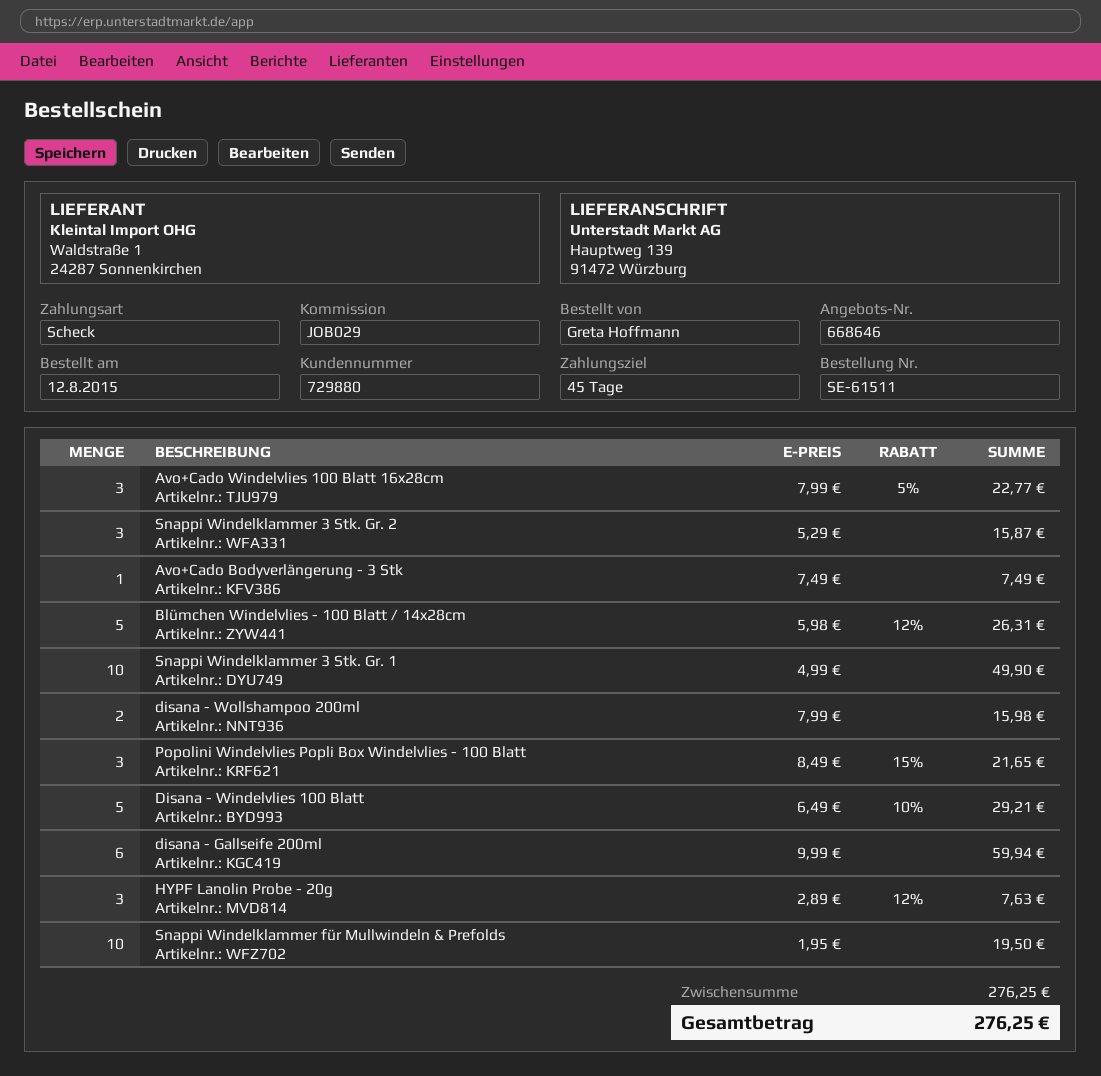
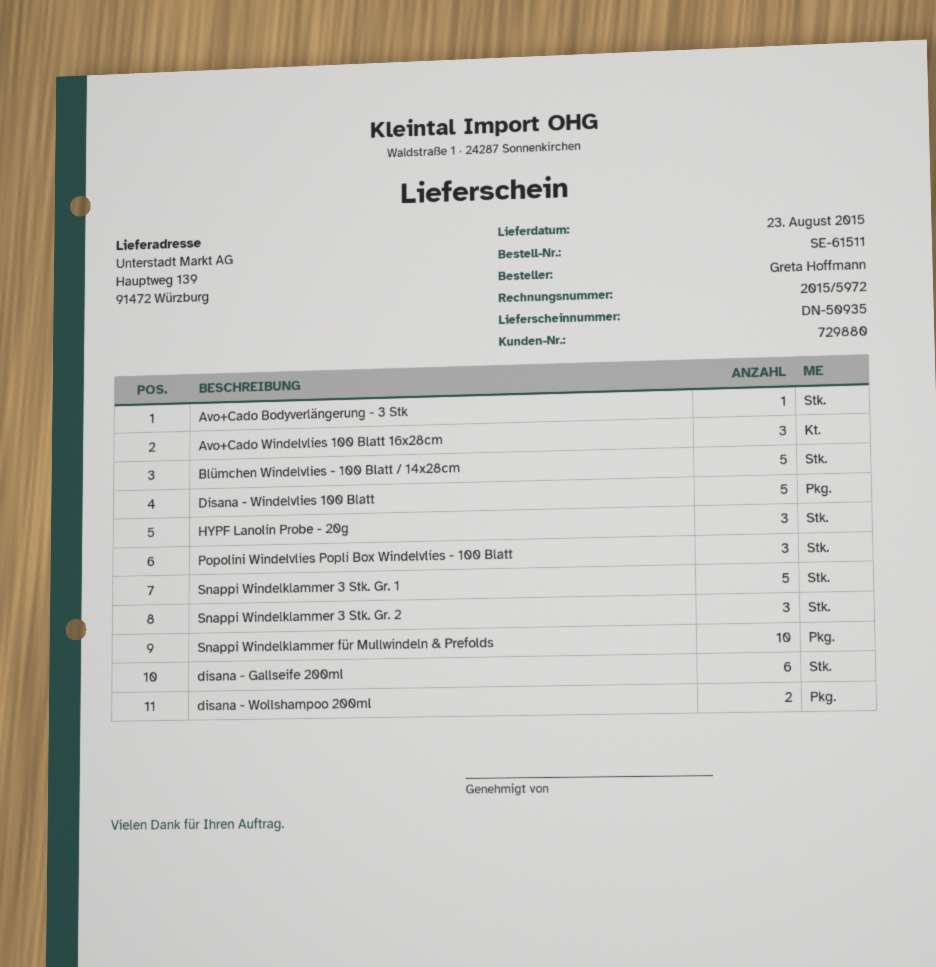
Snappi Windelklammer 3 Stk. Gr. 1: 10 -> 5

